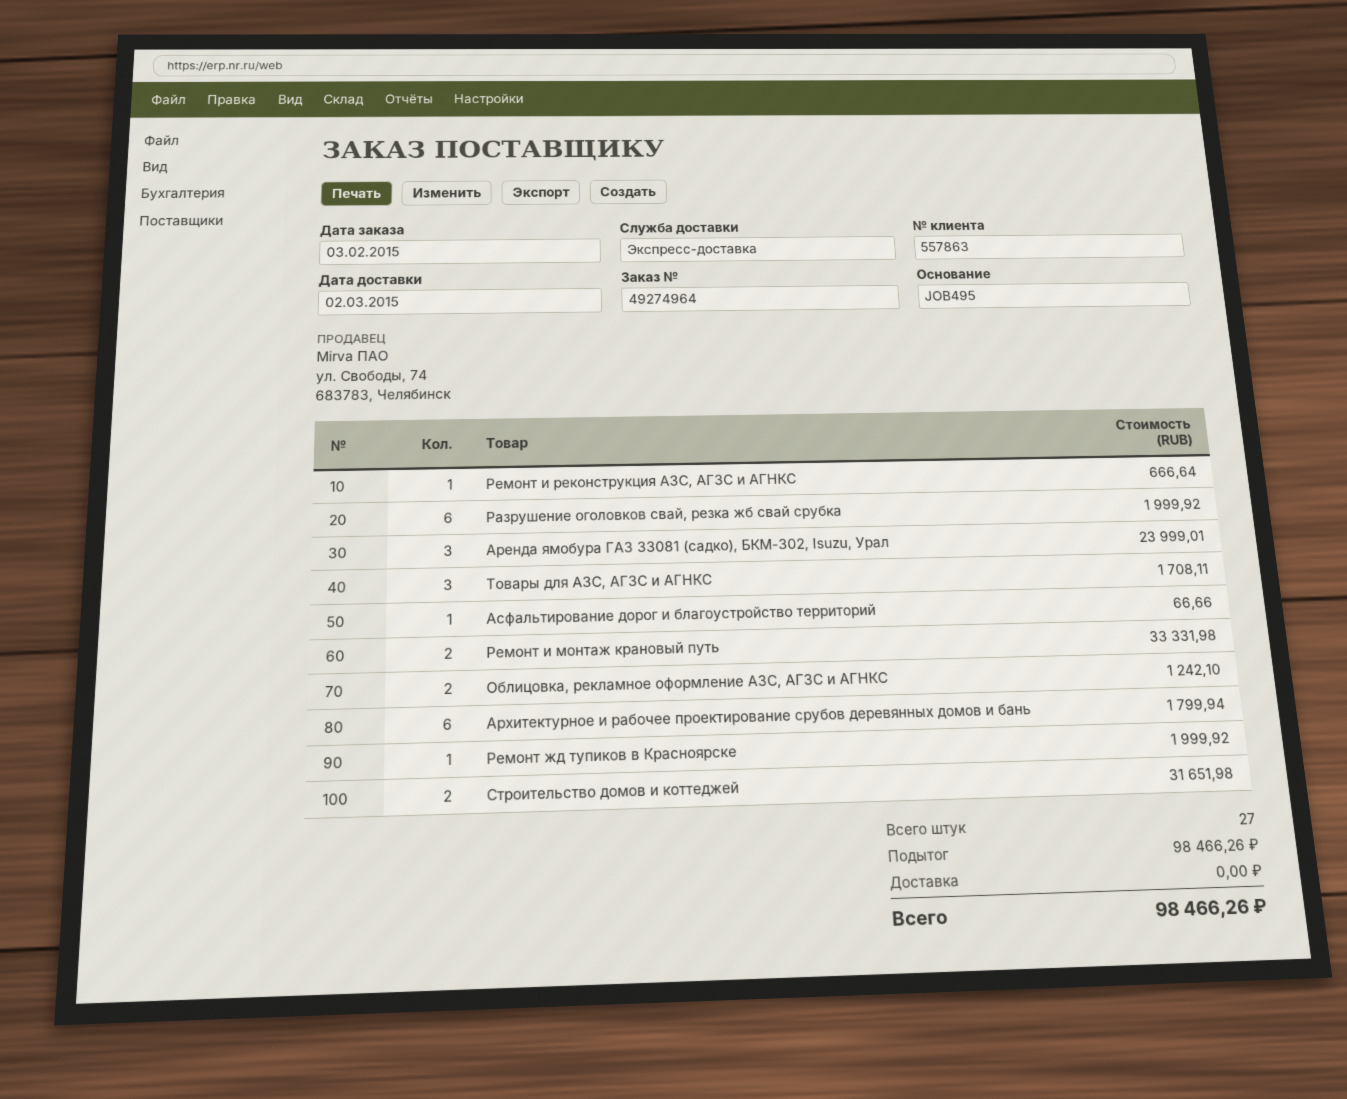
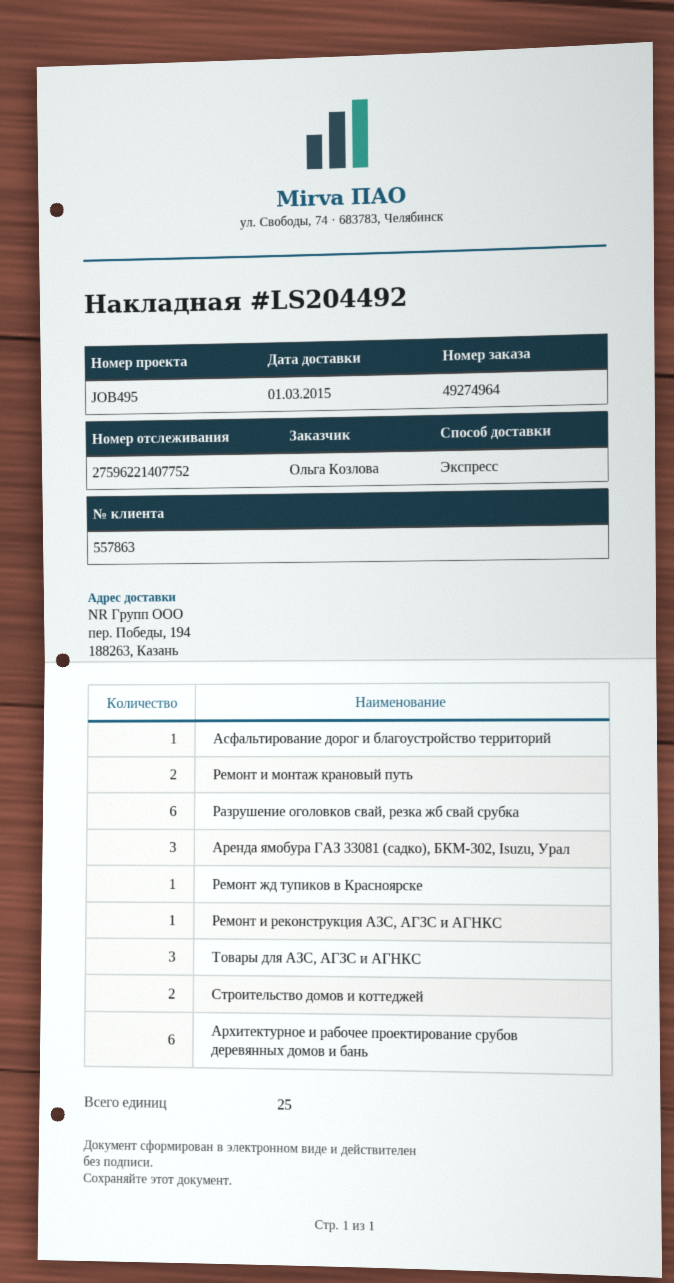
delivery date: 2015-03-02 -> 2015-03-01
Облицовка, рекламное оформление АЗС, АГЗС и АГНКС: 2 -> none
total quantity: 27 -> 25

